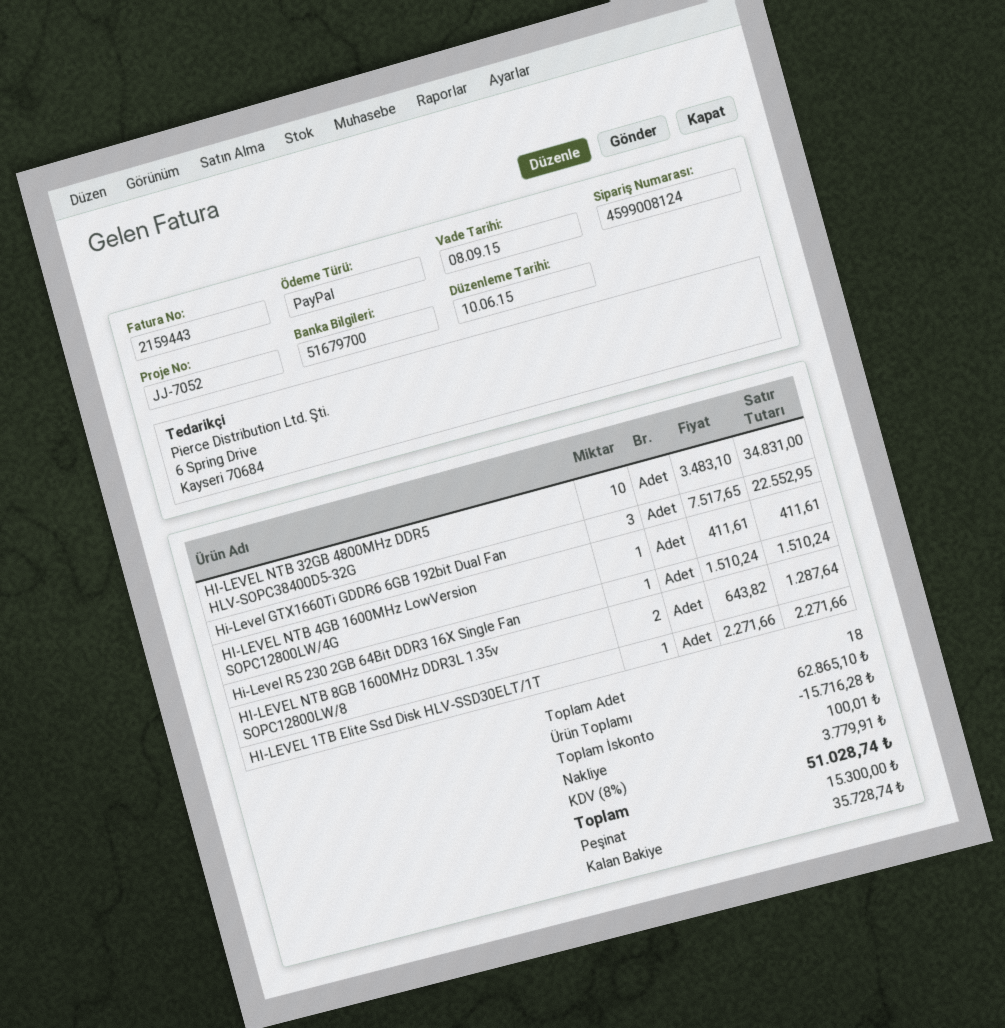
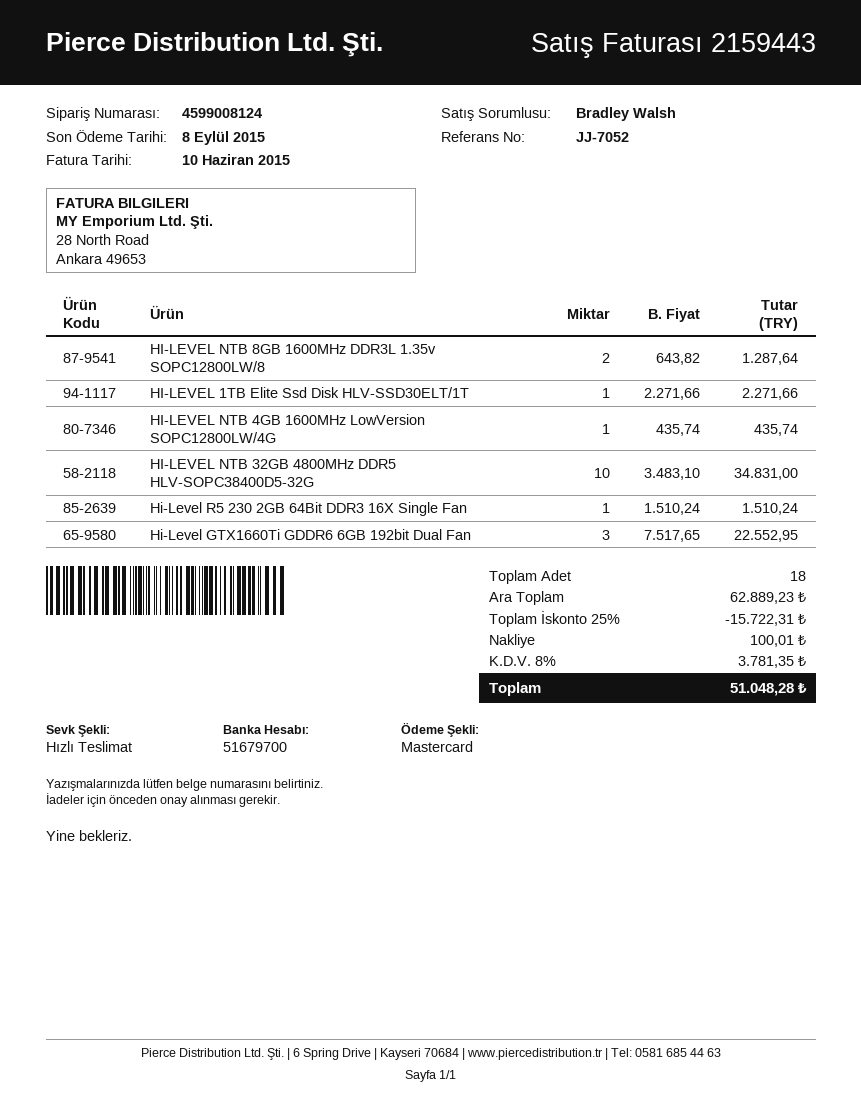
payment method: PayPal -> Mastercard
HI-LEVEL NTB 4GB 1600MHz LowVersion SOPC12800LW/4G: 1 x 411.61 = 411.61 -> 1 x 435.74 = 435.74
subtotal: 62865.10 -> 62889.23
discount: 15716.28 -> 15722.31
tax: 8% = 3779.91 -> 8% = 3781.35
total: 51028.74 -> 51048.28

